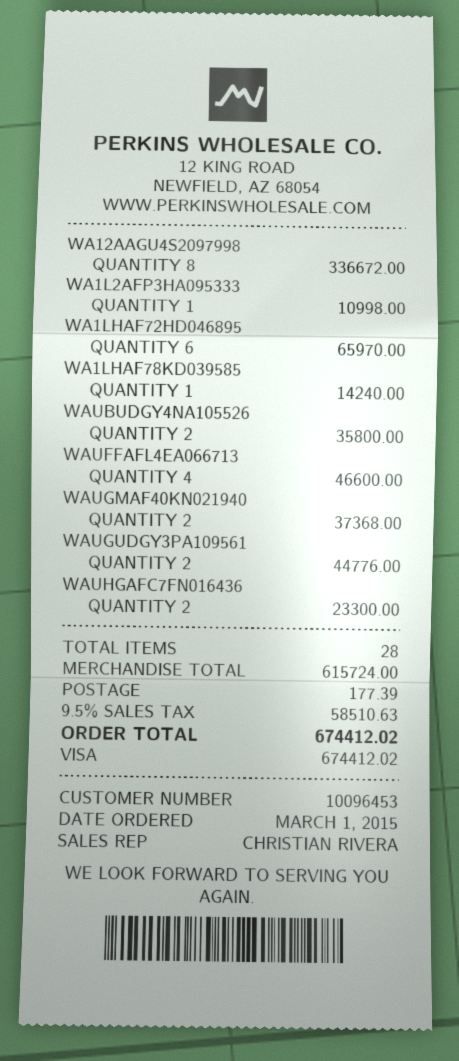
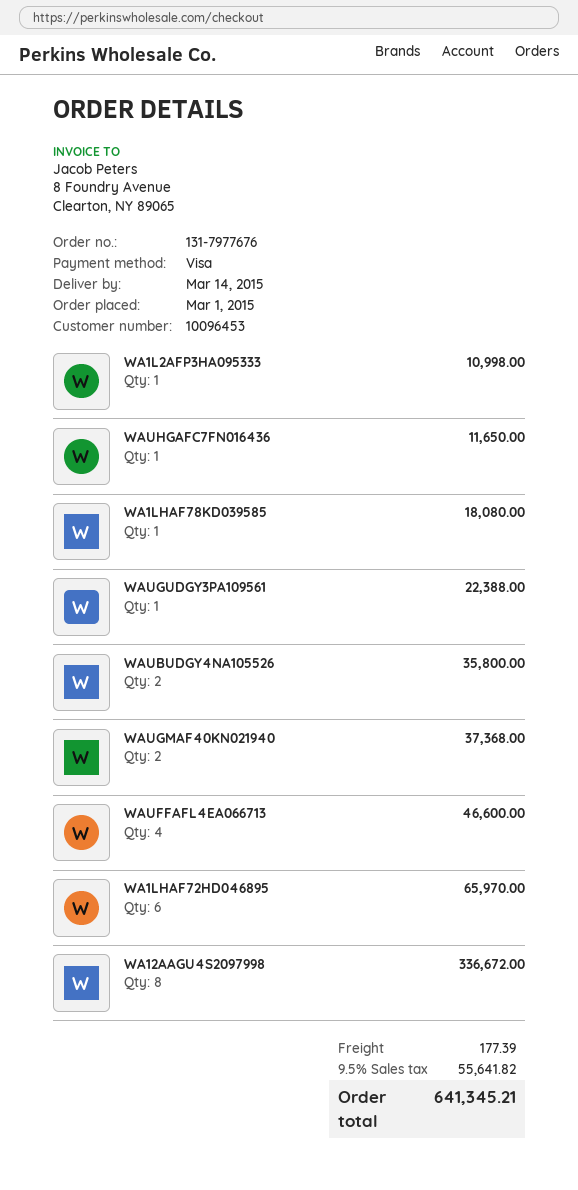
WA1LHAF78KD039585: 1 for 14240.00 -> 1 for 18080.00
WAUGUDGY3PA109561: 2 for 44776.00 -> 1 for 22388.00
WAUHGAFC7FN016436: 2 for 23300.00 -> 1 for 11650.00
tax: 9.5% = 58510.63 -> 9.5% = 55641.82
total: 674412.02 -> 641345.21

